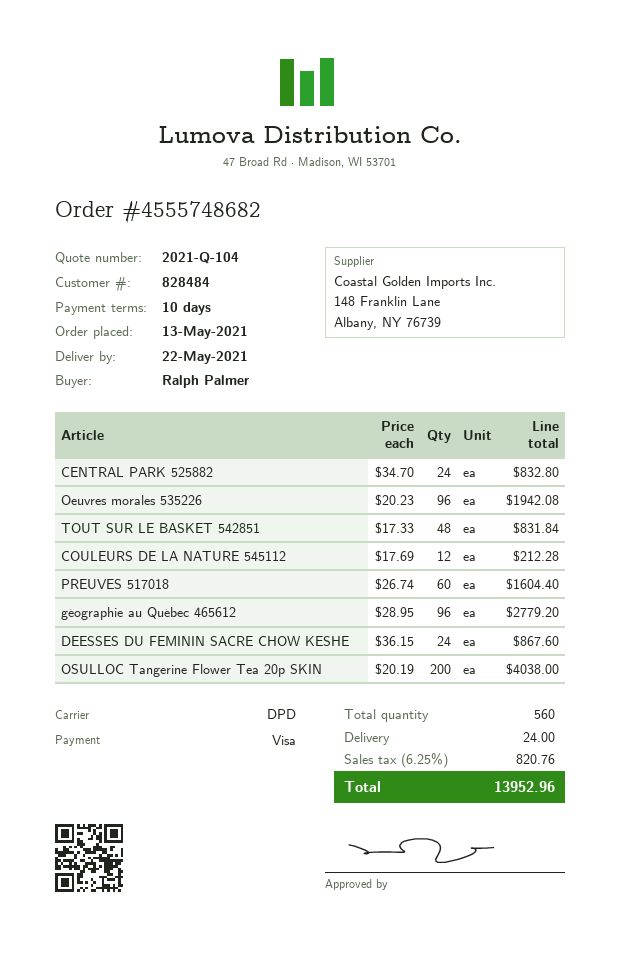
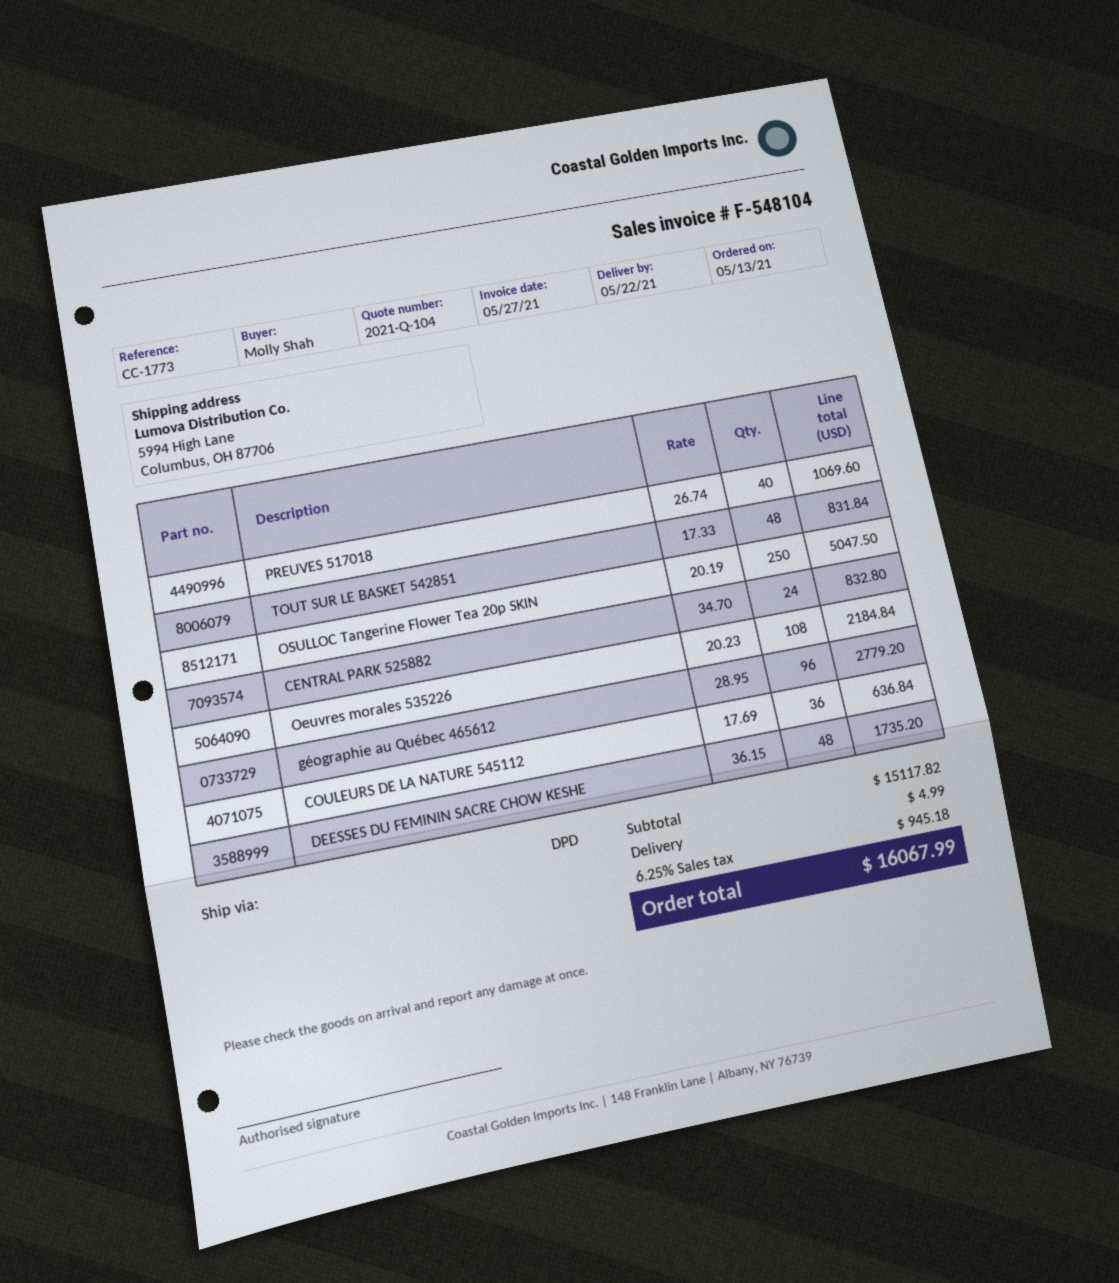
ordered by: Ralph Palmer -> Molly Shah
Oeuvres morales 535226: 96 x 20.23 = 1942.08 -> 108 x 20.23 = 2184.84
COULEURS DE LA NATURE 545112: 12 x 17.69 = 212.28 -> 36 x 17.69 = 636.84
PREUVES 517018: 60 x 26.74 = 1604.40 -> 40 x 26.74 = 1069.60
DEESSES DU FEMININ SACRE CHOW KESHE: 24 x 36.15 = 867.60 -> 48 x 36.15 = 1735.20
OSULLOC Tangerine Flower Tea 20p SKIN: 200 x 20.19 = 4038.00 -> 250 x 20.19 = 5047.50
shipping: 24.00 -> 4.99
tax: 6.25% = 820.76 -> 6.25% = 945.18
total: 13952.96 -> 16067.99

